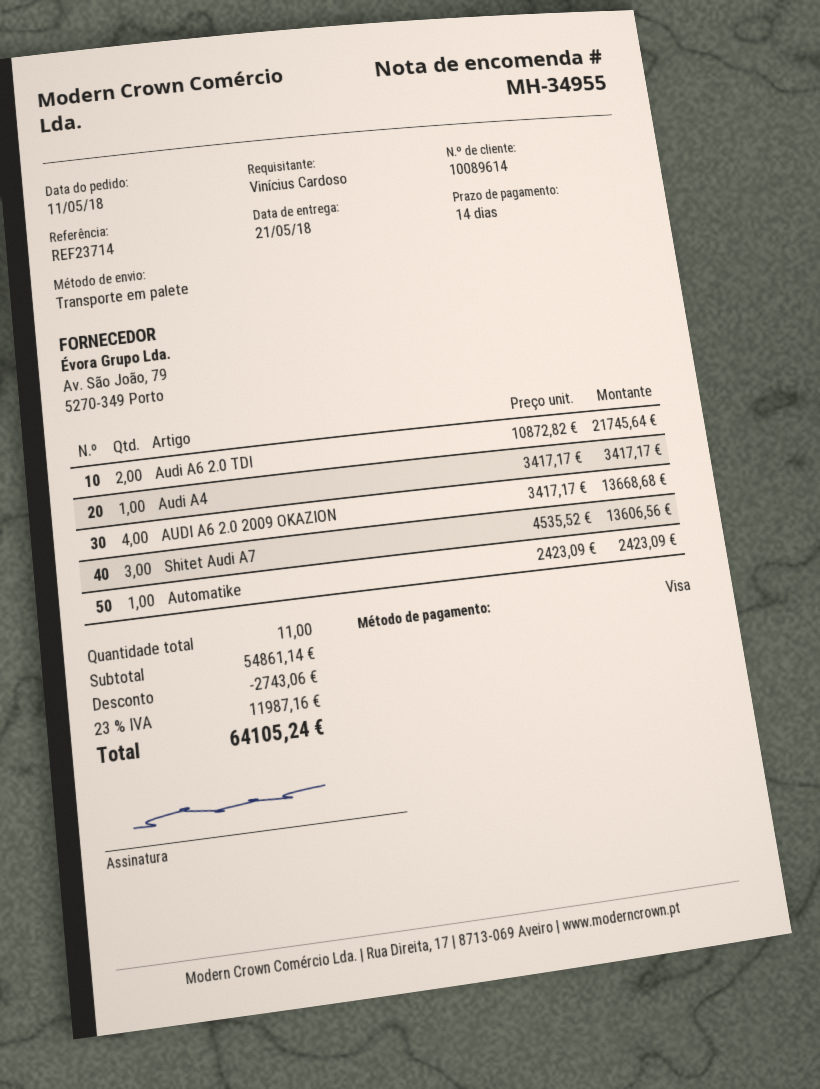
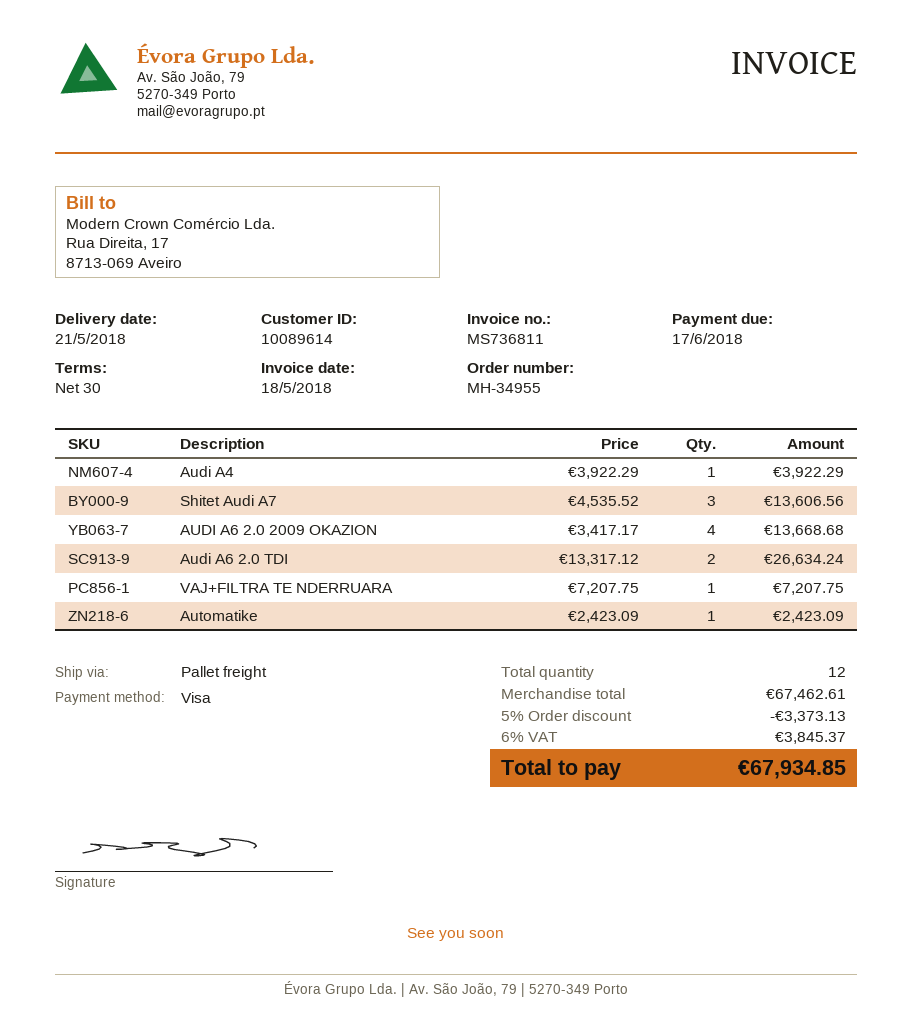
payment terms: 14 days -> 30 days
Audi A6 2.0 TDI: 2 x 10872.82 = 21745.64 -> 2 x 13317.12 = 26634.24
Audi A4: 1 x 3417.17 = 3417.17 -> 1 x 3922.29 = 3922.29
VAJ+FILTRA TE NDERRUARA: none -> 1 x 7207.75 = 7207.75
total quantity: 11 -> 12
subtotal: 54861.14 -> 67462.61
discount: 2743.06 -> 3373.13
tax: 23% = 11987.16 -> 6% = 3845.37
total: 64105.24 -> 67934.85

